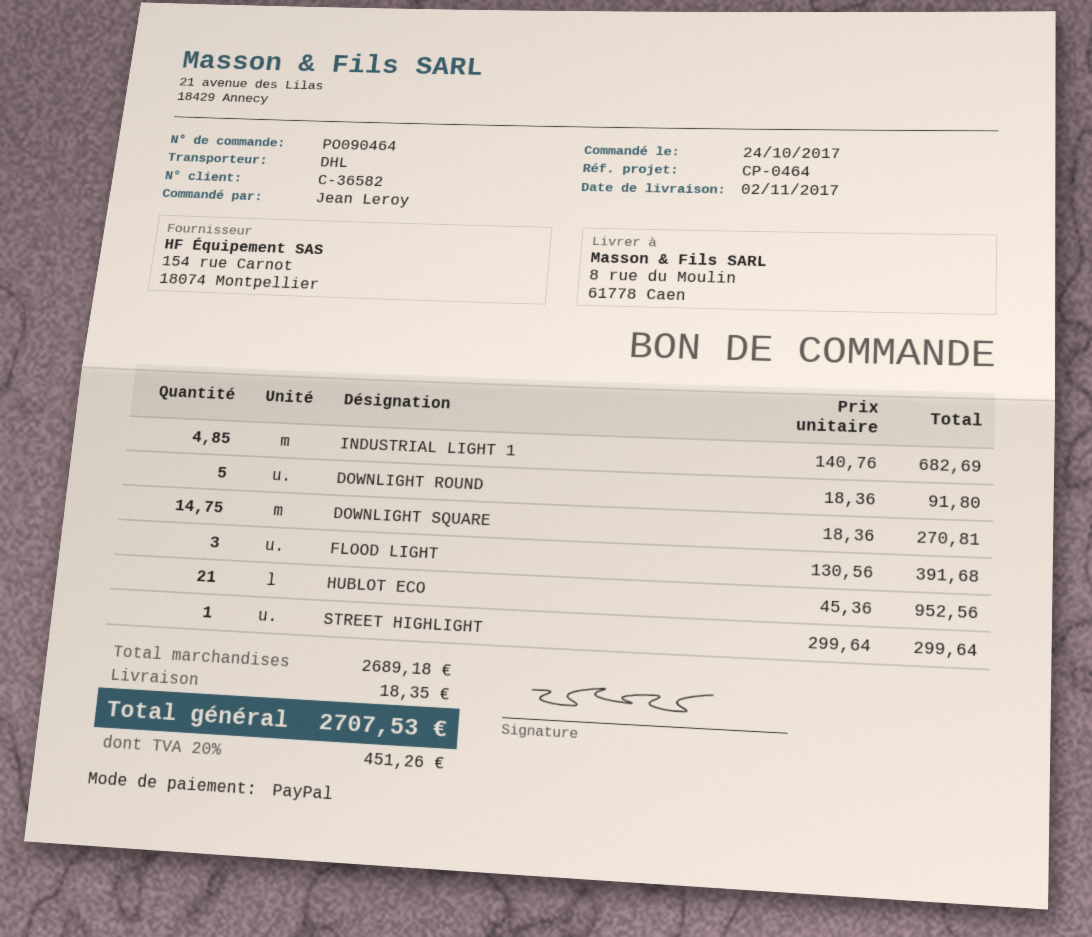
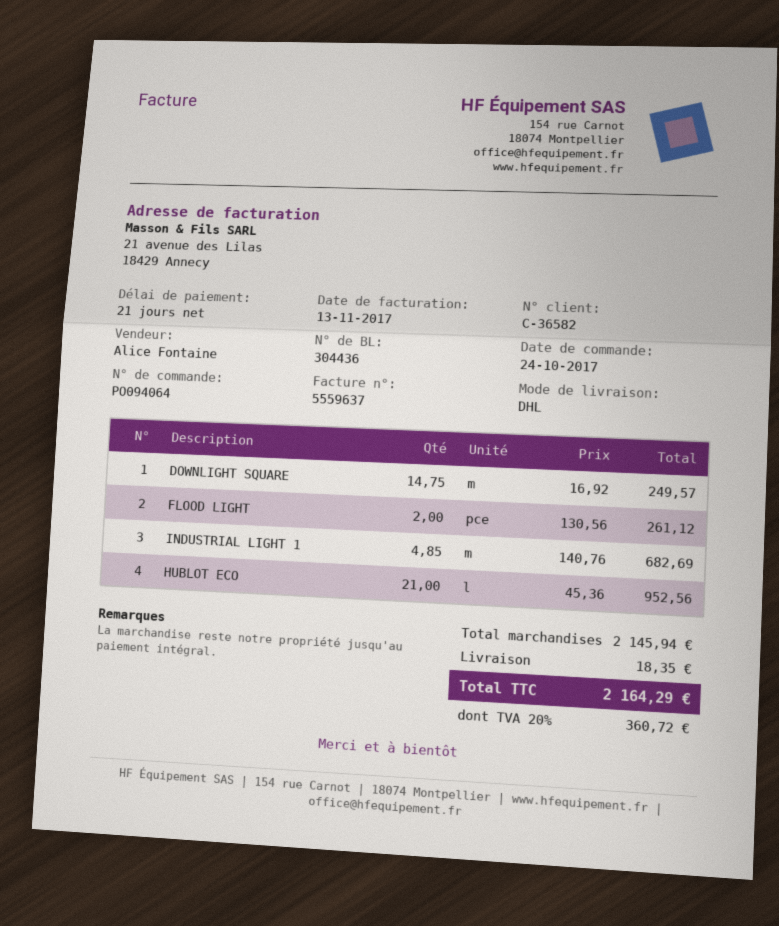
order number: PO090464 -> PO094064
DOWNLIGHT ROUND: 5 x 18.36 = 91.80 -> none
DOWNLIGHT SQUARE: 14.75 x 18.36 = 270.81 -> 14.75 x 16.92 = 249.57
FLOOD LIGHT: 3 x 130.56 = 391.68 -> 2 x 130.56 = 261.12
STREET HIGHLIGHT: 1 x 299.64 = 299.64 -> none
subtotal: 2689.18 -> 2145.94
tax: 20% = 451.26 -> 20% = 360.72
total: 2707.53 -> 2164.29

